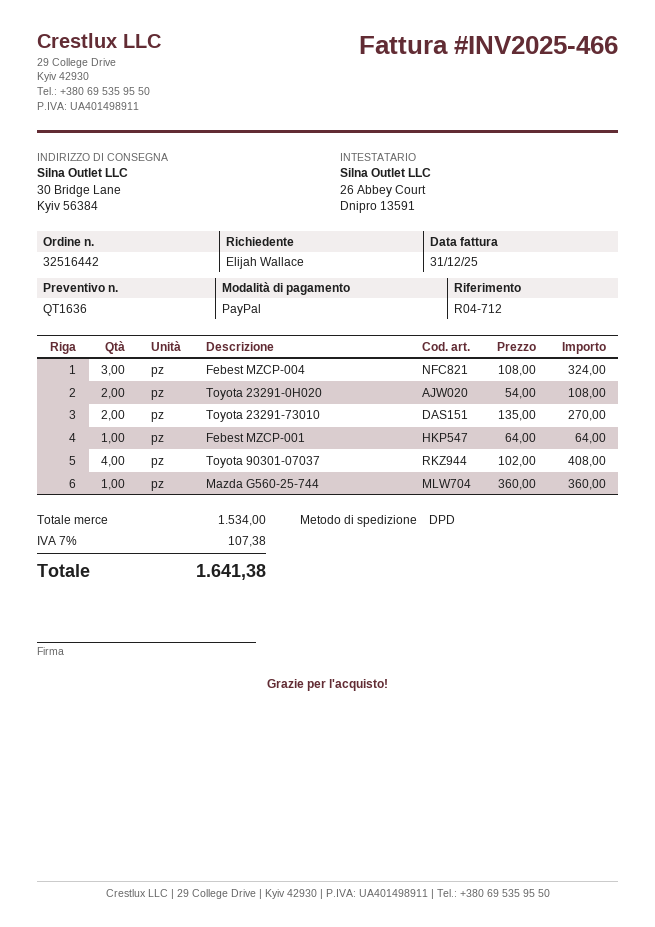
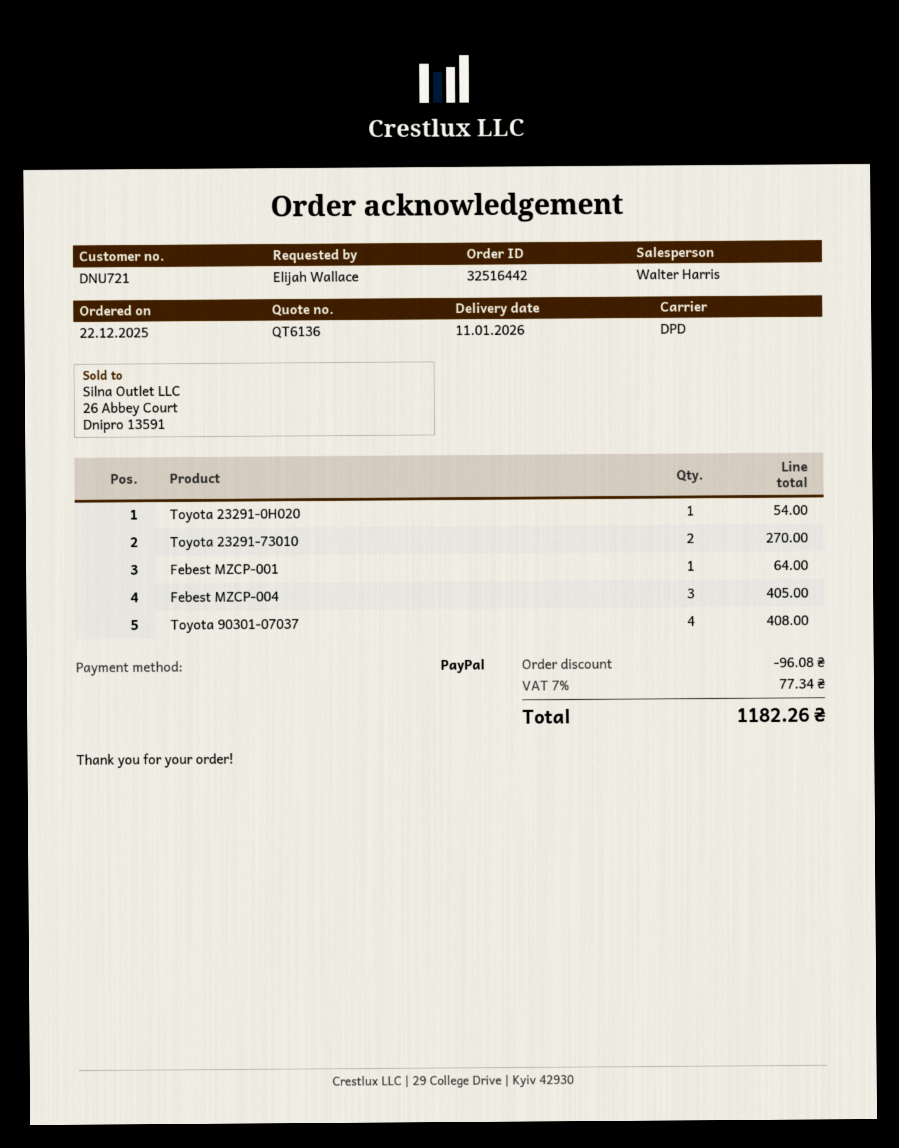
quote number: QT1636 -> QT6136
Febest MZCP-004: 3 for 324.00 -> 3 for 405.00
Toyota 23291-0H020: 2 for 108.00 -> 1 for 54.00
Mazda G560-25-744: 1 for 360.00 -> none
discount: none -> 96.08
tax: 7% = 107.38 -> 7% = 77.34
total: 1641.38 -> 1182.26

